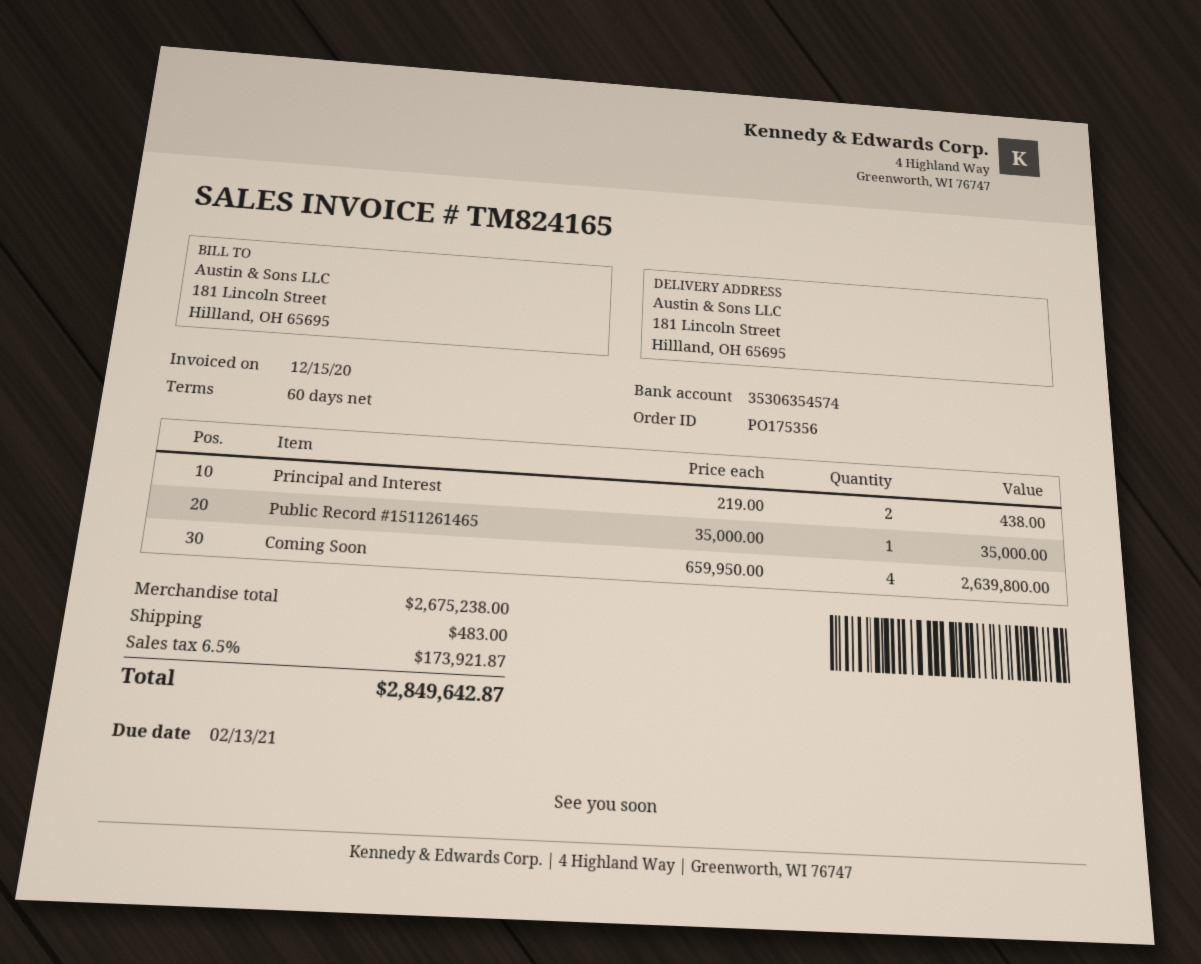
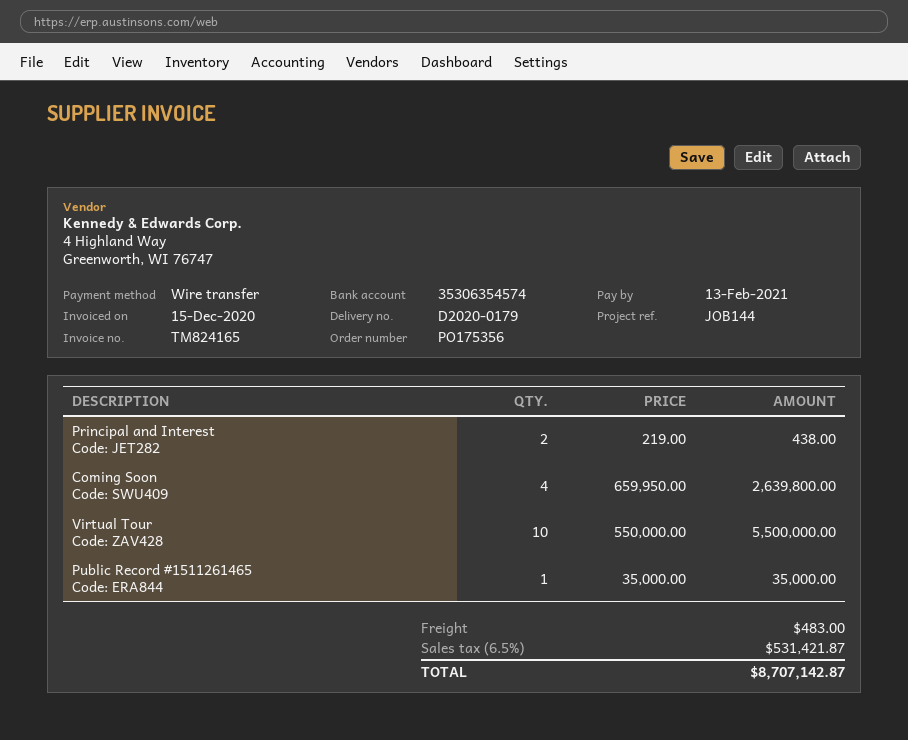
Virtual Tour: none -> 10 x 550000.00 = 5500000.00
tax: 6.5% = 173921.87 -> 6.5% = 531421.87
total: 2849642.87 -> 8707142.87

